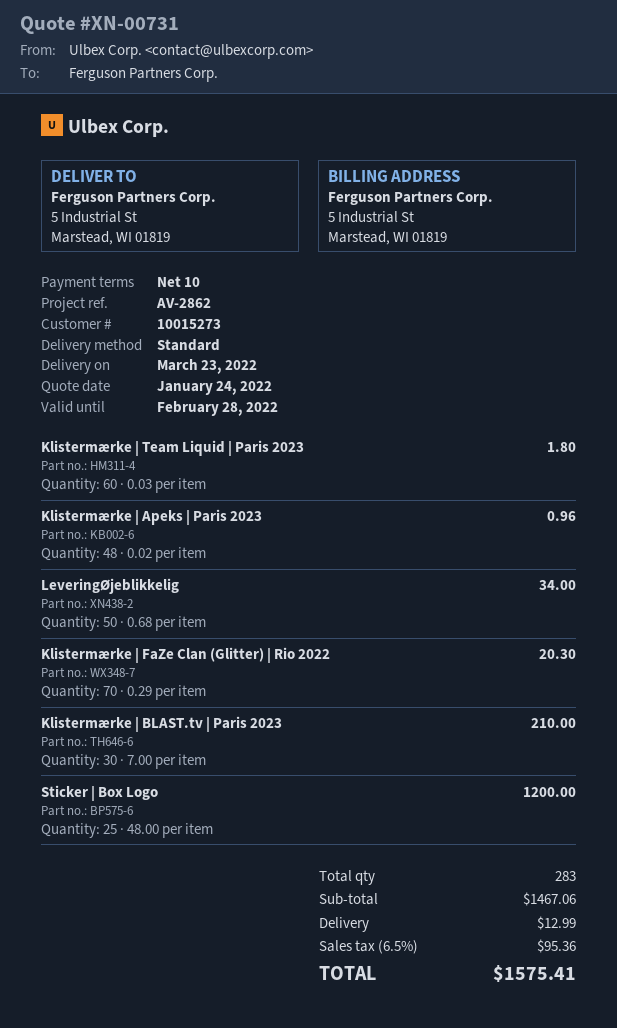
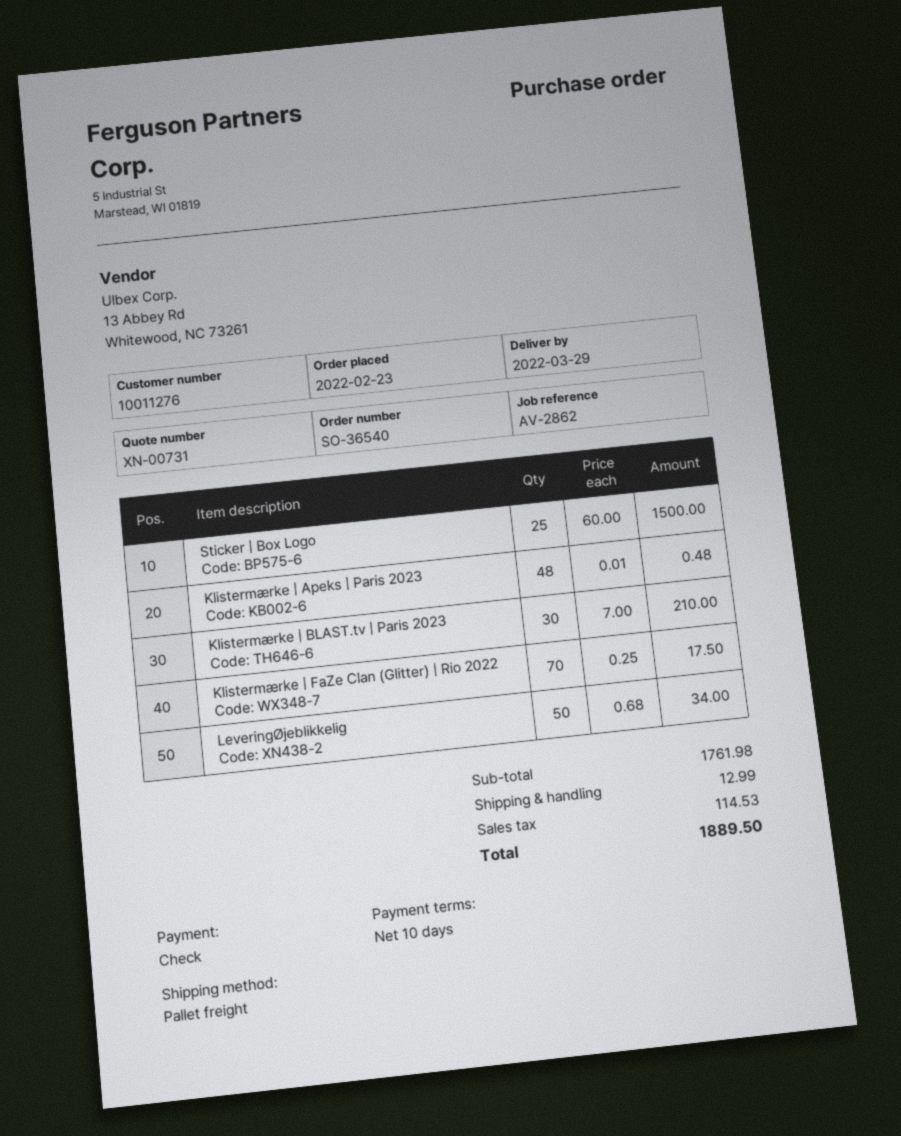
delivery date: 2022-03-23 -> 2022-03-29
customer number: 10015273 -> 10011276
shipping method: standard -> pallet freight
Klistermærke | Team Liquid | Paris 2023: 60 x 0.03 = 1.80 -> none
Klistermærke | Apeks | Paris 2023: 48 x 0.02 = 0.96 -> 48 x 0.01 = 0.48
Klistermærke | FaZe Clan (Glitter) | Rio 2022: 70 x 0.29 = 20.30 -> 70 x 0.25 = 17.50
Sticker | Box Logo: 25 x 48.00 = 1200.00 -> 25 x 60.00 = 1500.00
subtotal: 1467.06 -> 1761.98
tax: 95.36 -> 114.53
total: 1575.41 -> 1889.50

